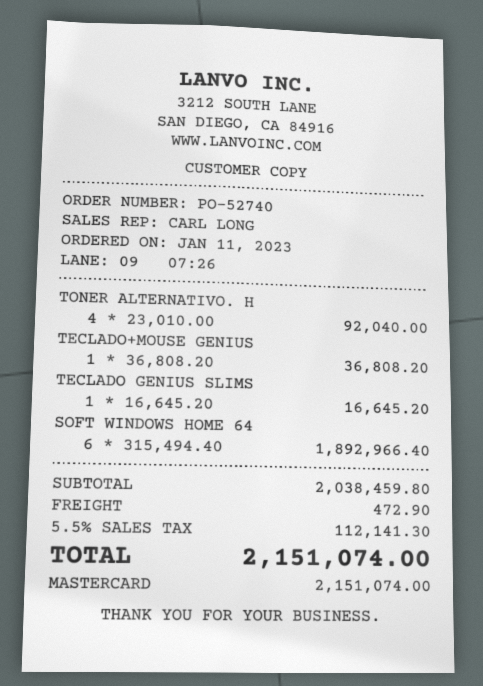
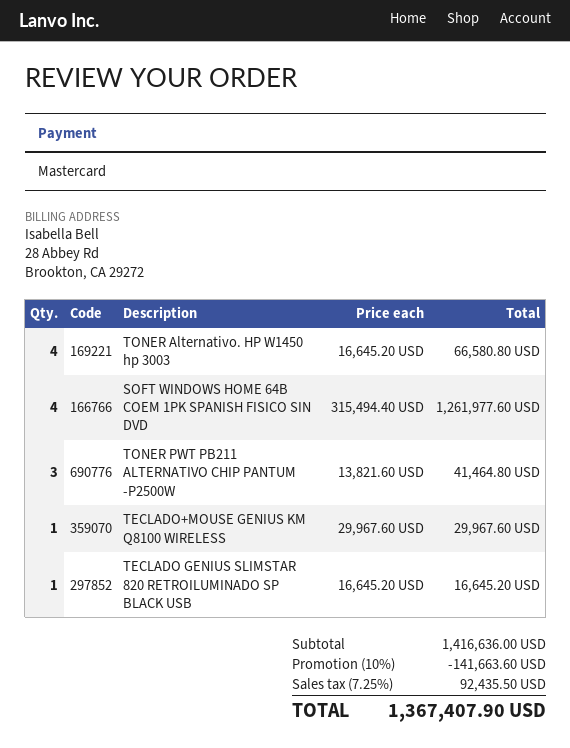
TONER ALTERNATIVO. H: 4 x 23010.00 = 92040.00 -> 4 x 16645.20 = 66580.80
TECLADO+MOUSE GENIUS: 1 x 36808.20 = 36808.20 -> 1 x 29967.60 = 29967.60
SOFT WINDOWS HOME 64: 6 x 315494.40 = 1892966.40 -> 4 x 315494.40 = 1261977.60
TONER PWT PB211 ALTERNATIVO CHIP PANTUM -P2500W: none -> 3 x 13821.60 = 41464.80
subtotal: 2038459.80 -> 1416636.00
discount: none -> 10% = 141663.60
shipping: 472.90 -> none
tax: 5.5% = 112141.30 -> 7.25% = 92435.50
total: 2151074.00 -> 1367407.90

